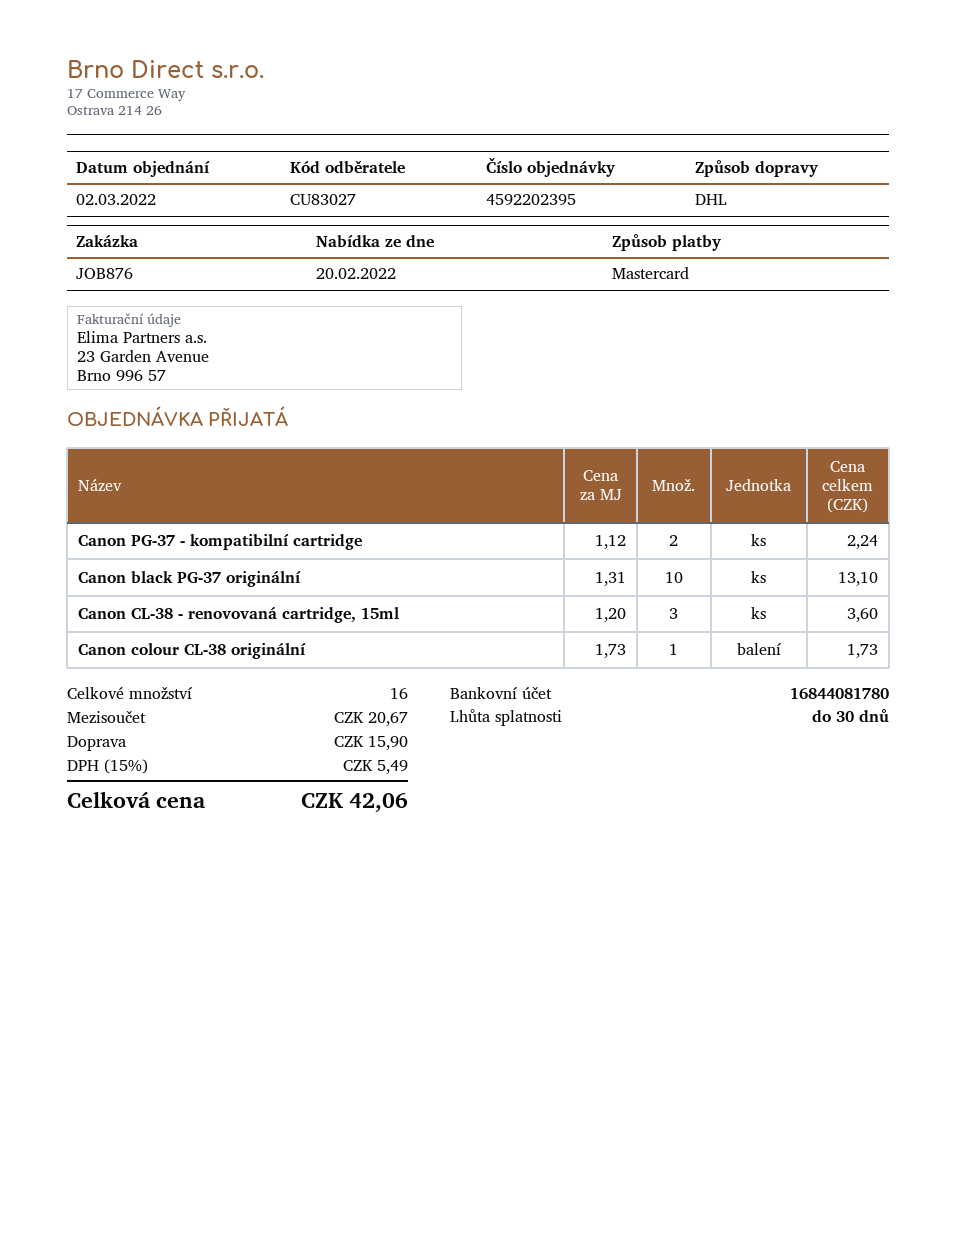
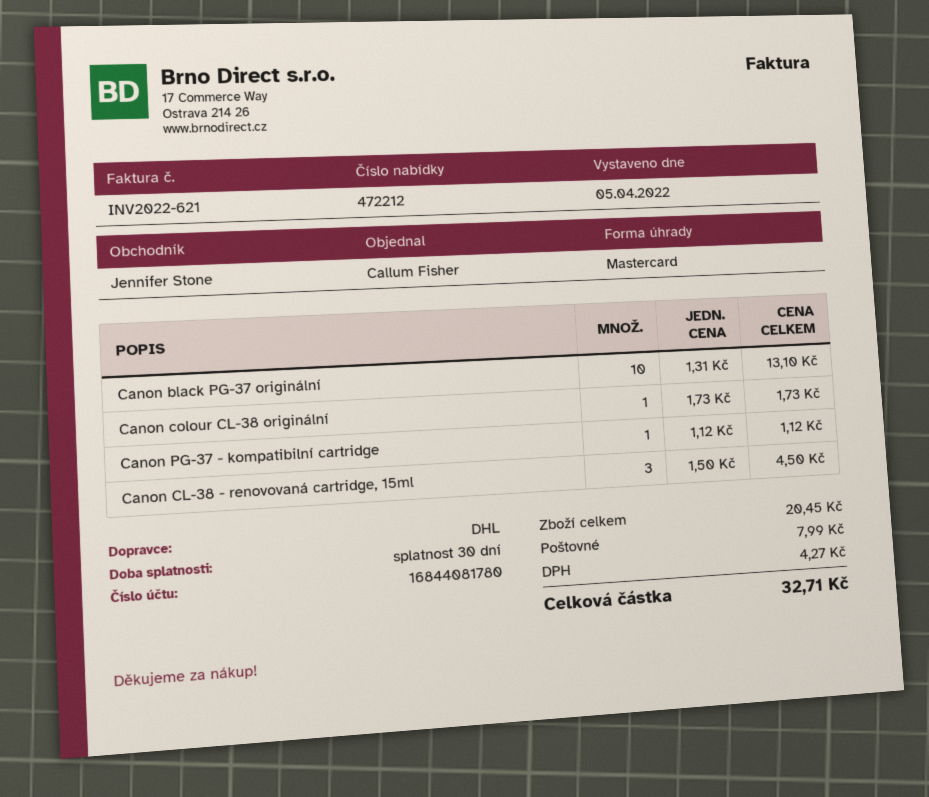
Canon PG-37 - kompatibilní cartridge: 2 x 1.12 = 2.24 -> 1 x 1.12 = 1.12
Canon CL-38 - renovovaná cartridge, 15ml: 3 x 1.20 = 3.60 -> 3 x 1.50 = 4.50
subtotal: 20.67 -> 20.45
shipping: 15.90 -> 7.99
tax: 5.49 -> 4.27
total: 42.06 -> 32.71

